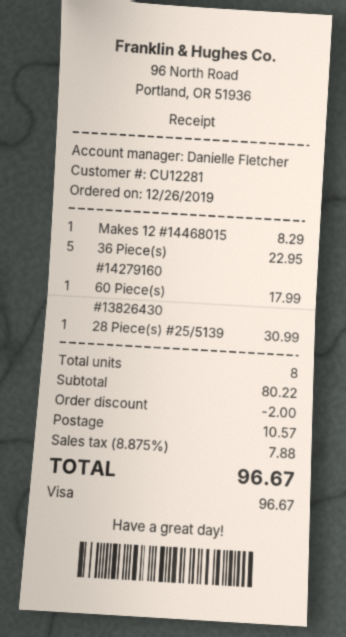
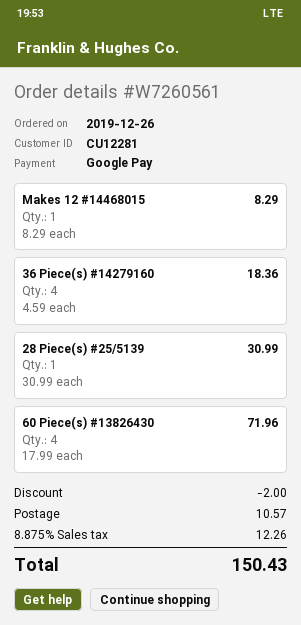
payment method: Visa -> Google Pay
36 Piece(s) #14279160: 5 for 22.95 -> 4 for 18.36
60 Piece(s) #13826430: 1 for 17.99 -> 4 for 71.96
tax: 8.875% = 7.88 -> 8.875% = 12.26
total: 96.67 -> 150.43

